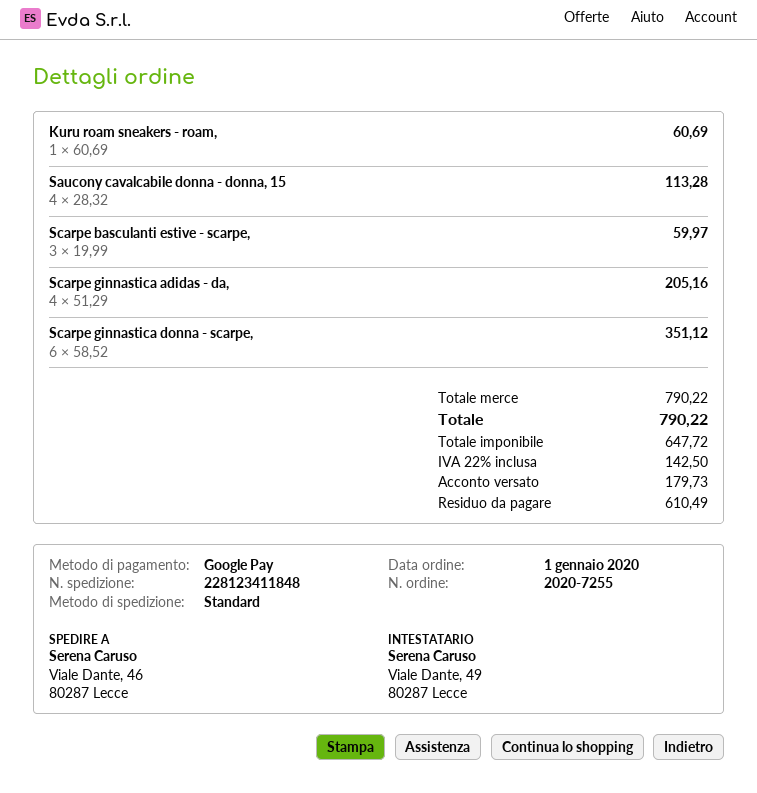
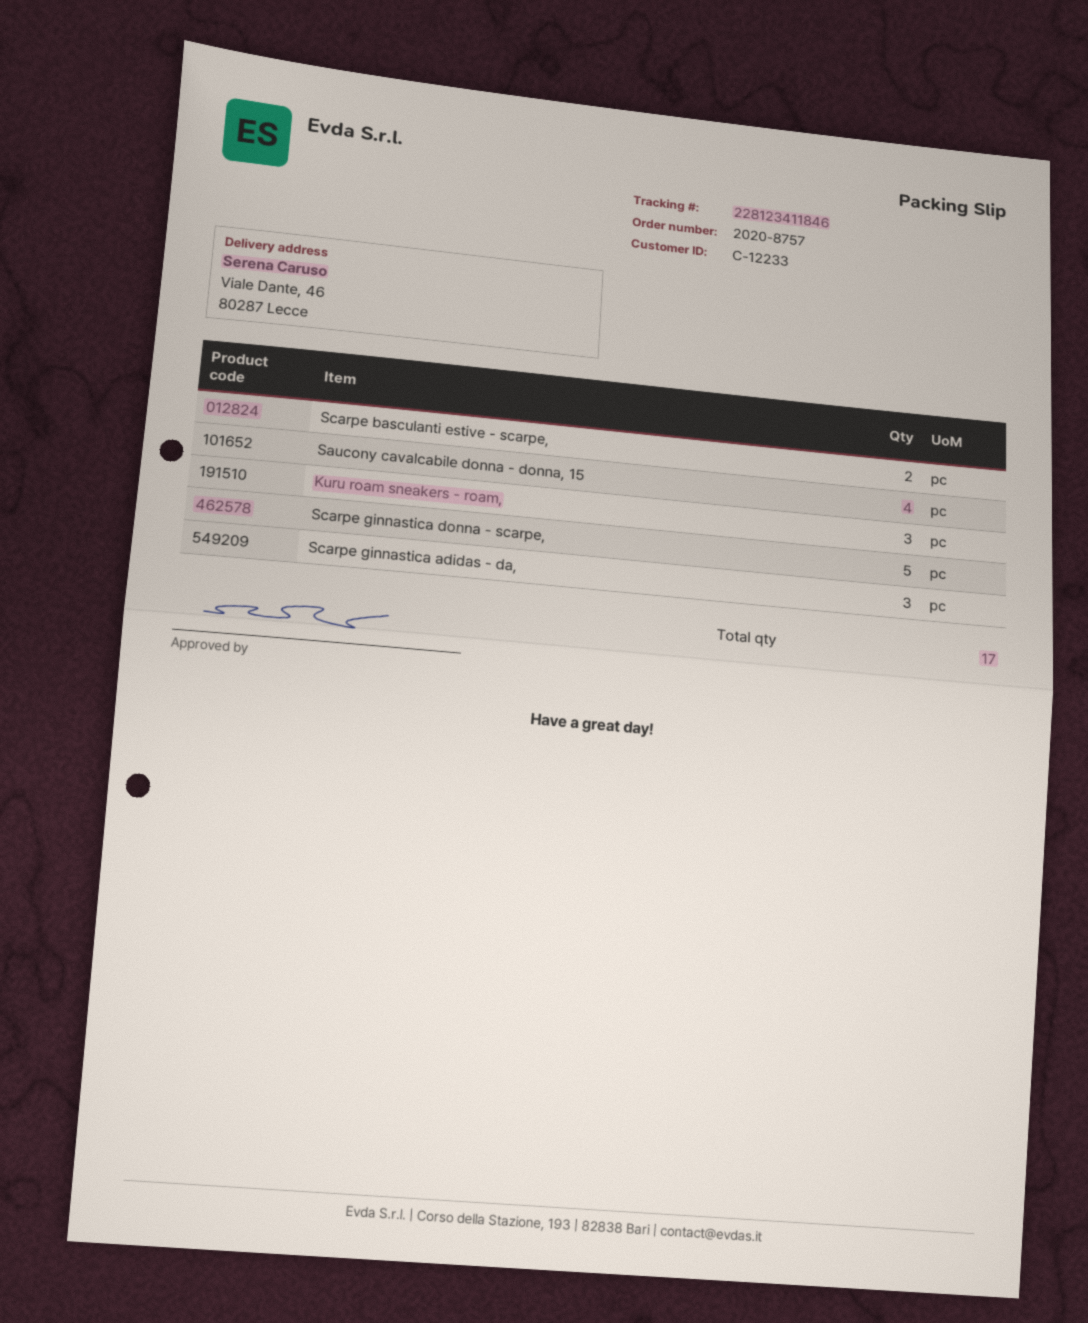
order number: 2020-7255 -> 2020-8757
tracking number: 228123411848 -> 228123411846
Kuru roam sneakers - roam,: 1 -> 3
Scarpe basculanti estive - scarpe,: 3 -> 2
Scarpe ginnastica adidas - da,: 4 -> 3
Scarpe ginnastica donna - scarpe,: 6 -> 5

